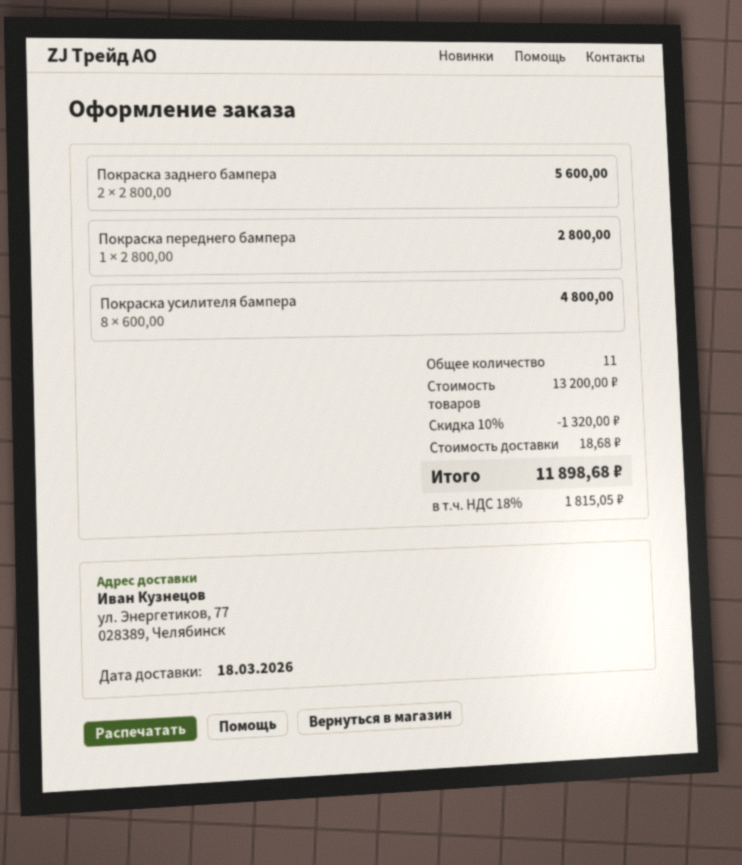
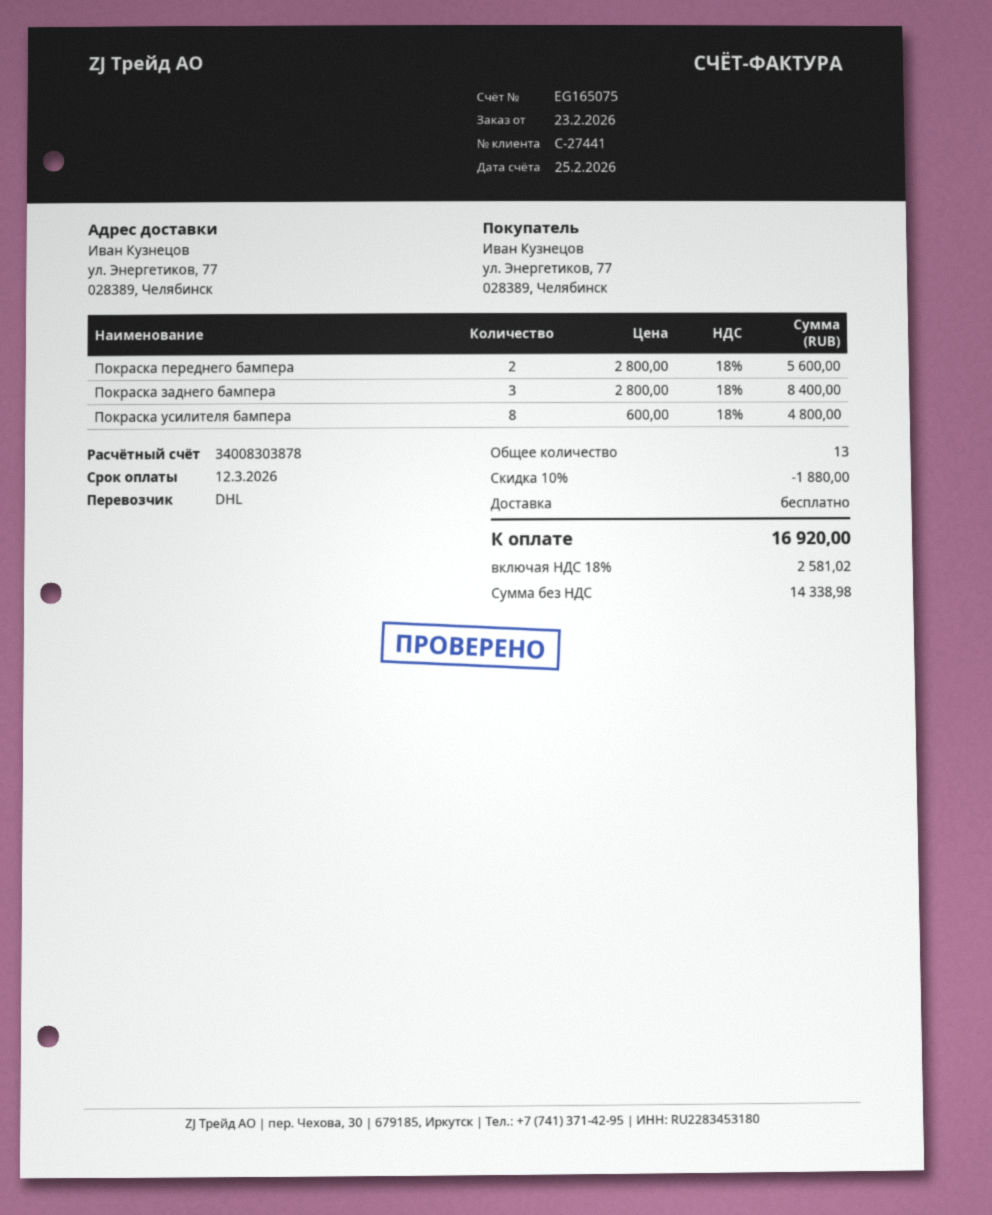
Покраска заднего бампера: 2 x 2800.00 = 5600.00 -> 3 x 2800.00 = 8400.00
Покраска переднего бампера: 1 x 2800.00 = 2800.00 -> 2 x 2800.00 = 5600.00
total quantity: 11 -> 13
discount: 10% = 1320.00 -> 10% = 1880.00
shipping: 18.68 -> 0.00
tax: 18% = 1815.05 -> 18% = 2581.02
total: 11898.68 -> 16920.00

